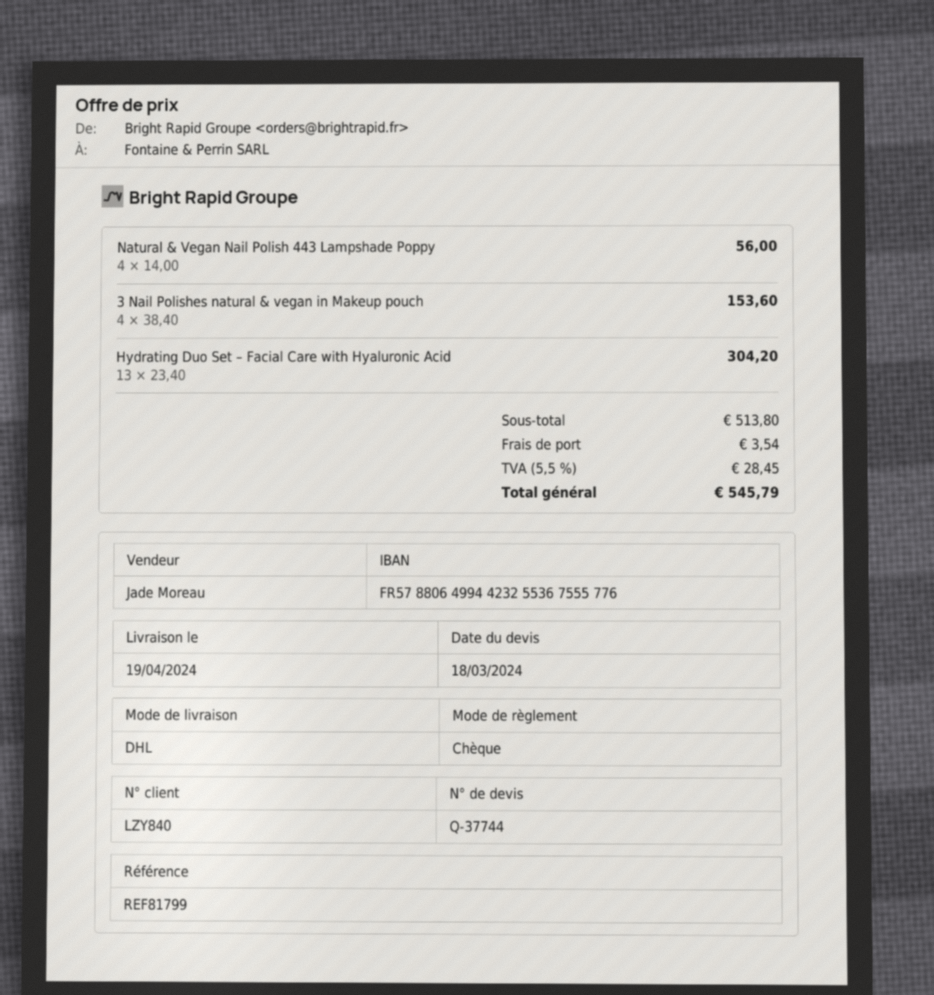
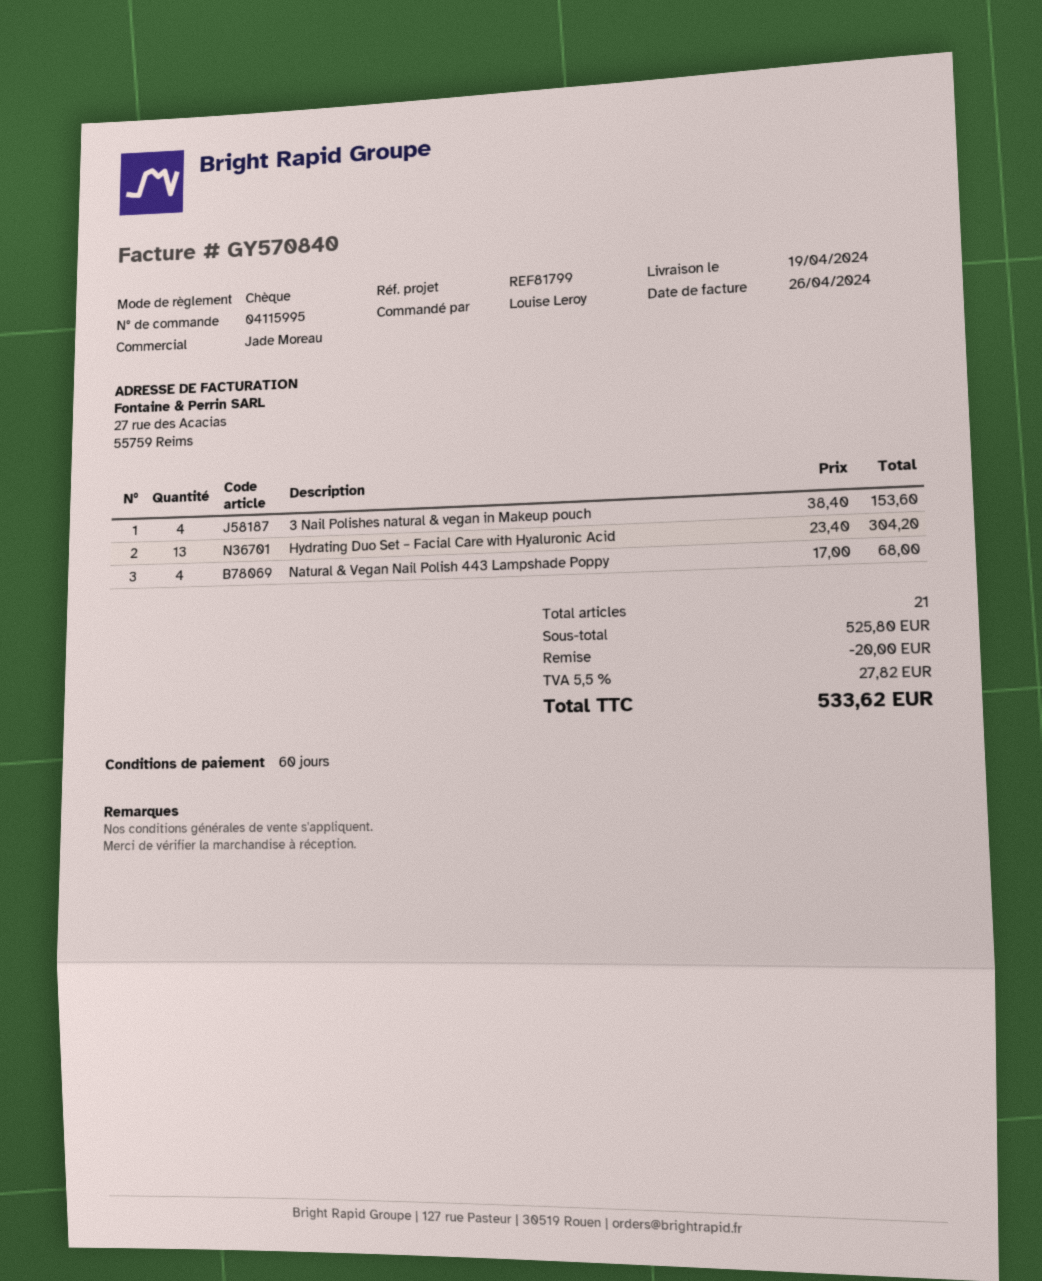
Natural & Vegan Nail Polish 443 Lampshade Poppy: 4 x 14.00 = 56.00 -> 4 x 17.00 = 68.00
subtotal: 513.80 -> 525.80
discount: none -> 20.00
shipping: 3.54 -> none
tax: 5.5% = 28.45 -> 5.5% = 27.82
total: 545.79 -> 533.62

